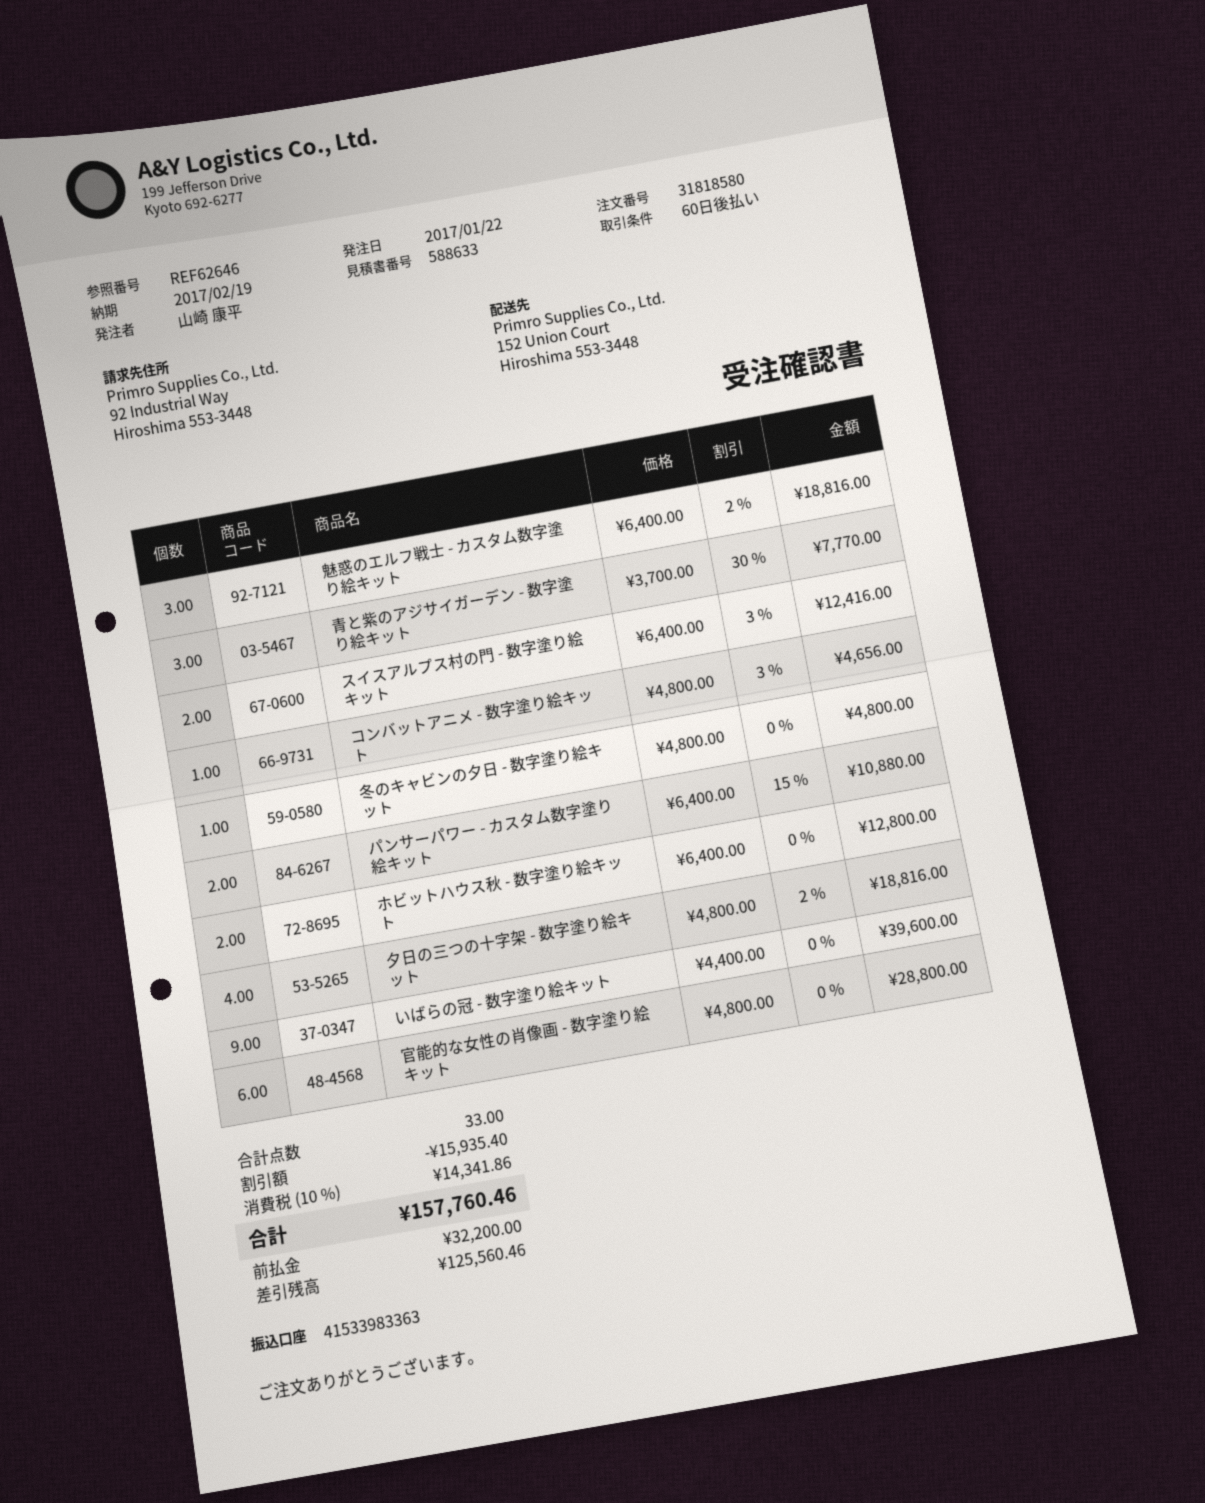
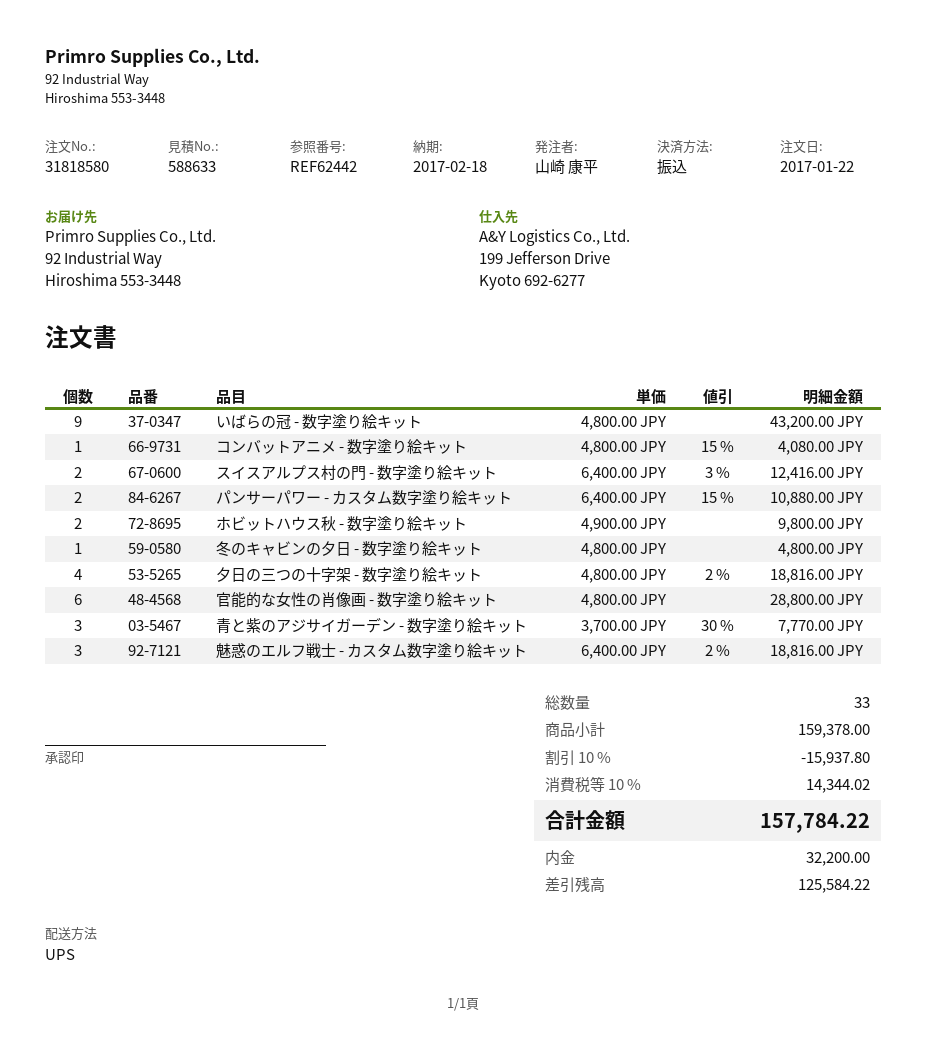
delivery date: 2017-02-19 -> 2017-02-18
reference: REF62646 -> REF62442
ship to: 152 Union Court, Hiroshima 553-3448 -> 92 Industrial Way, Hiroshima 553-3448
コンバットアニメ - 数字塗り絵キット: 1 x 4800.00 - 3% = 4656.00 -> 1 x 4800.00 - 15% = 4080.00
ホビットハウス秋 - 数字塗り絵キット: 2 x 6400.00 = 12800.00 -> 2 x 4900.00 = 9800.00
いばらの冠 - 数字塗り絵キット: 9 x 4400.00 = 39600.00 -> 9 x 4800.00 = 43200.00
discount: 15935.40 -> 15937.80
tax: 10% = 14341.86 -> 10% = 14344.02
total: 157760.46 -> 157784.22
balance: 125560.46 -> 125584.22

